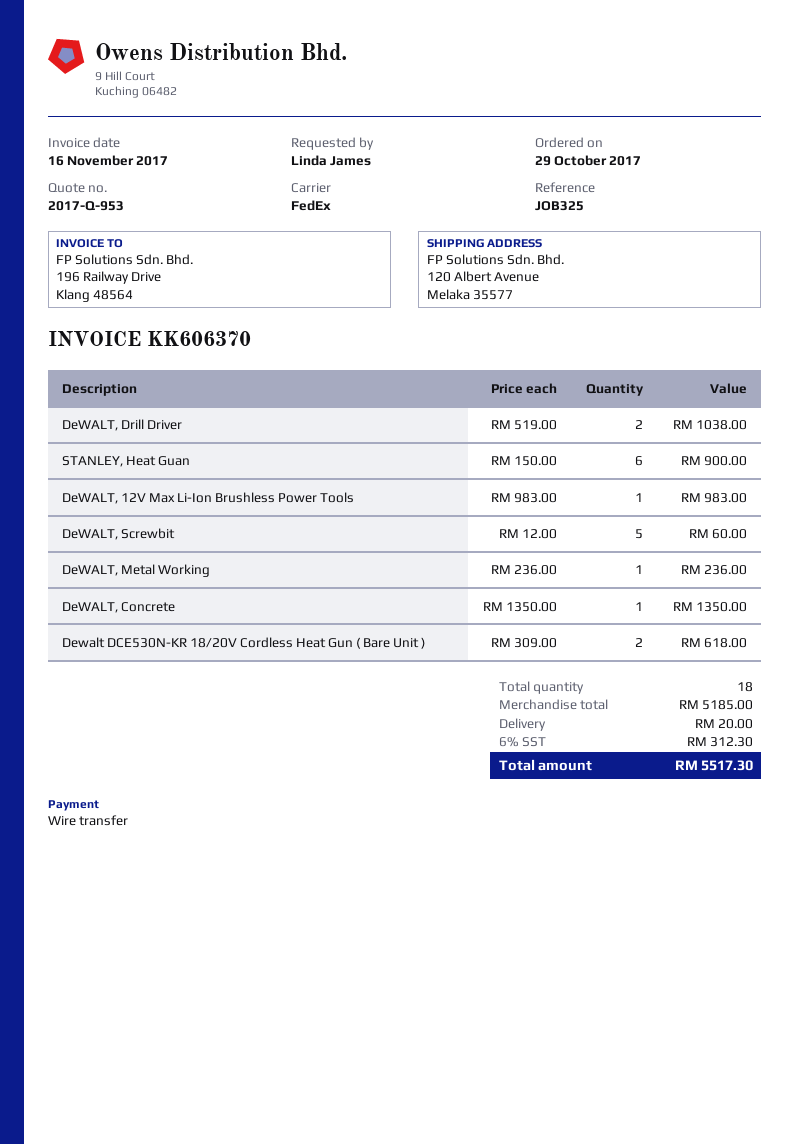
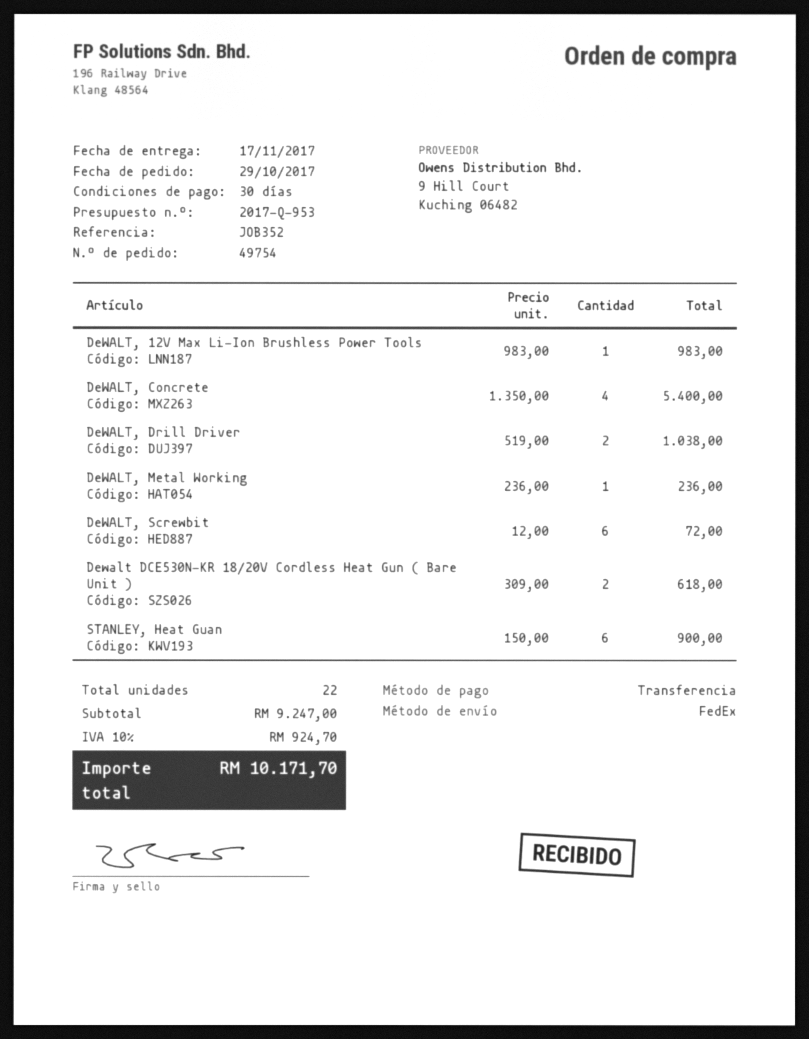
reference: JOB325 -> JOB352
DeWALT, Screwbit: 5 x 12.00 = 60.00 -> 6 x 12.00 = 72.00
DeWALT, Concrete: 1 x 1350.00 = 1350.00 -> 4 x 1350.00 = 5400.00
total quantity: 18 -> 22
subtotal: 5185.00 -> 9247.00
shipping: 20.00 -> none
tax: 6% = 312.30 -> 10% = 924.70
total: 5517.30 -> 10171.70

